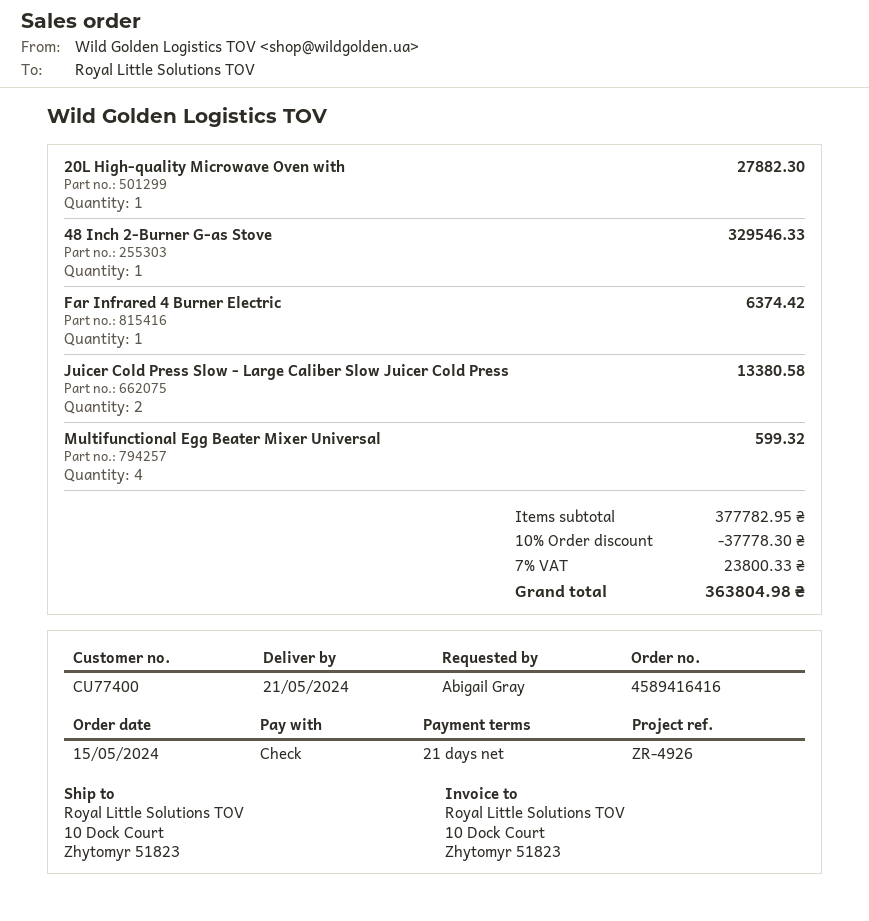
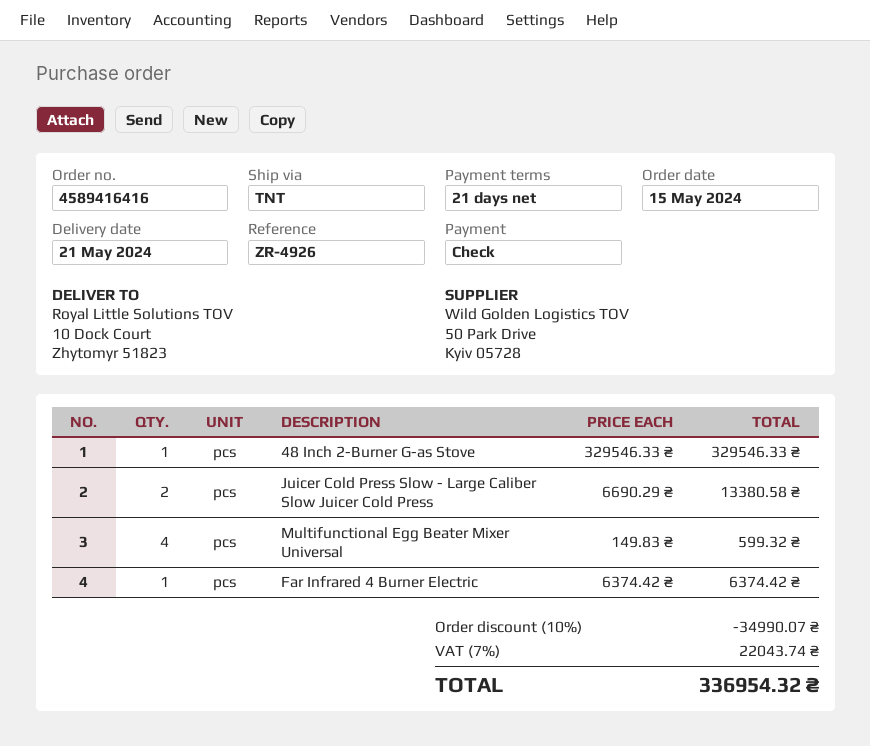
20L High-quality Microwave Oven with: 1 for 27882.30 -> none
discount: 10% = 37778.30 -> 10% = 34990.07
tax: 7% = 23800.33 -> 7% = 22043.74
total: 363804.98 -> 336954.32

